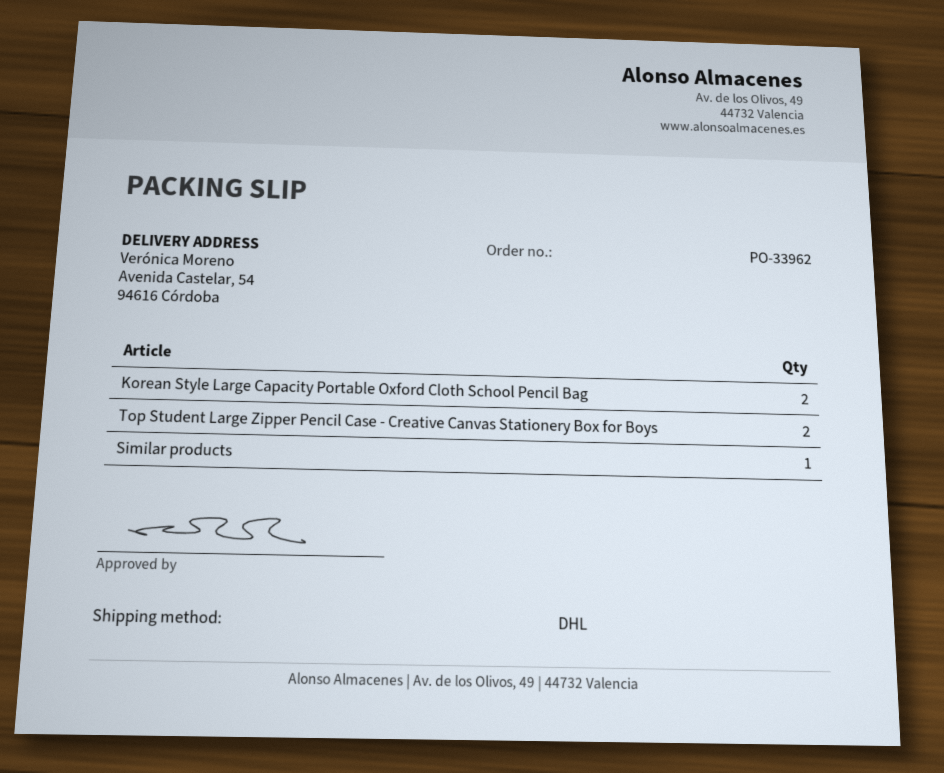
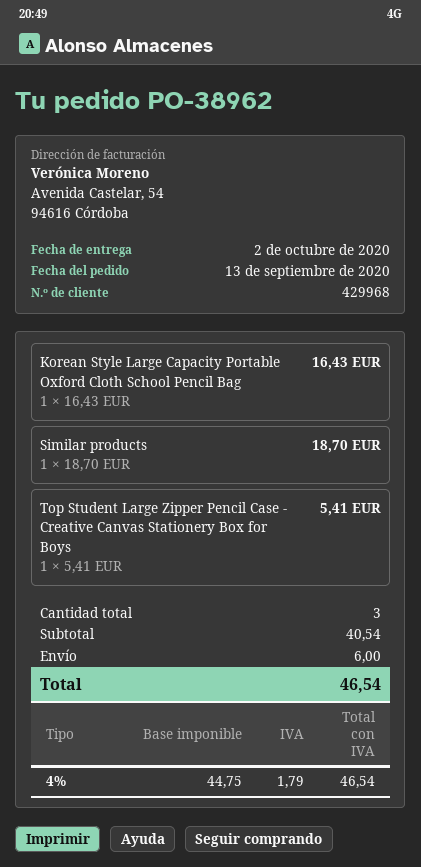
order number: PO-33962 -> PO-38962
Korean Style Large Capacity Portable Oxford Cloth School Pencil Bag: 2 -> 1
Top Student Large Zipper Pencil Case - Creative Canvas Stationery Box for Boys: 2 -> 1

